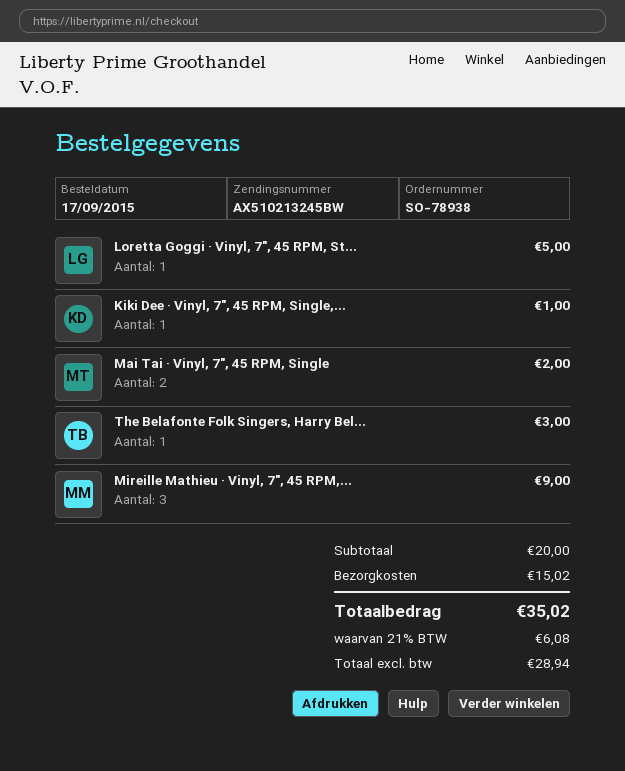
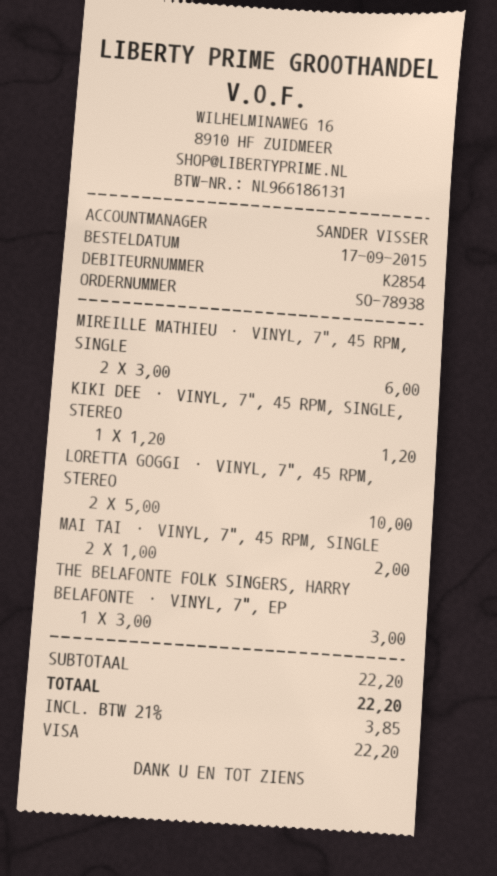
Loretta Goggi · Vinyl, 7", 45 RPM, St...: 1 for 5.00 -> 2 for 10.00
Kiki Dee · Vinyl, 7", 45 RPM, Single,...: 1 for 1.00 -> 1 for 1.20
Mireille Mathieu · Vinyl, 7", 45 RPM,...: 3 for 9.00 -> 2 for 6.00
subtotal: 20.00 -> 22.20
shipping: 15.02 -> none
tax: 21% = 6.08 -> 21% = 3.85
total: 35.02 -> 22.20

